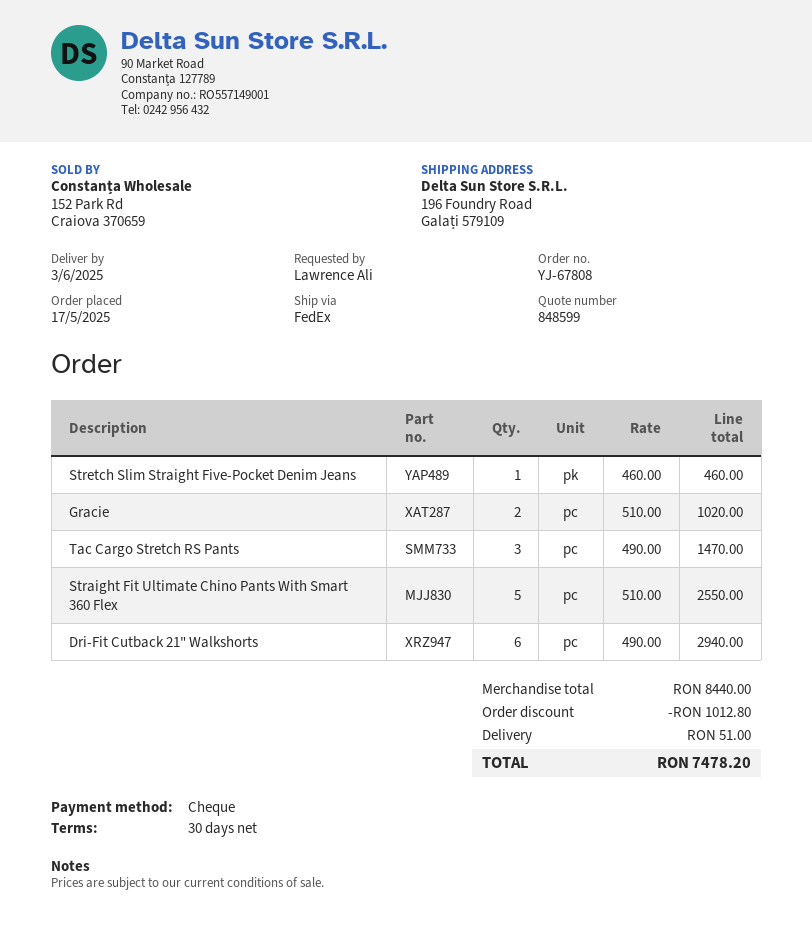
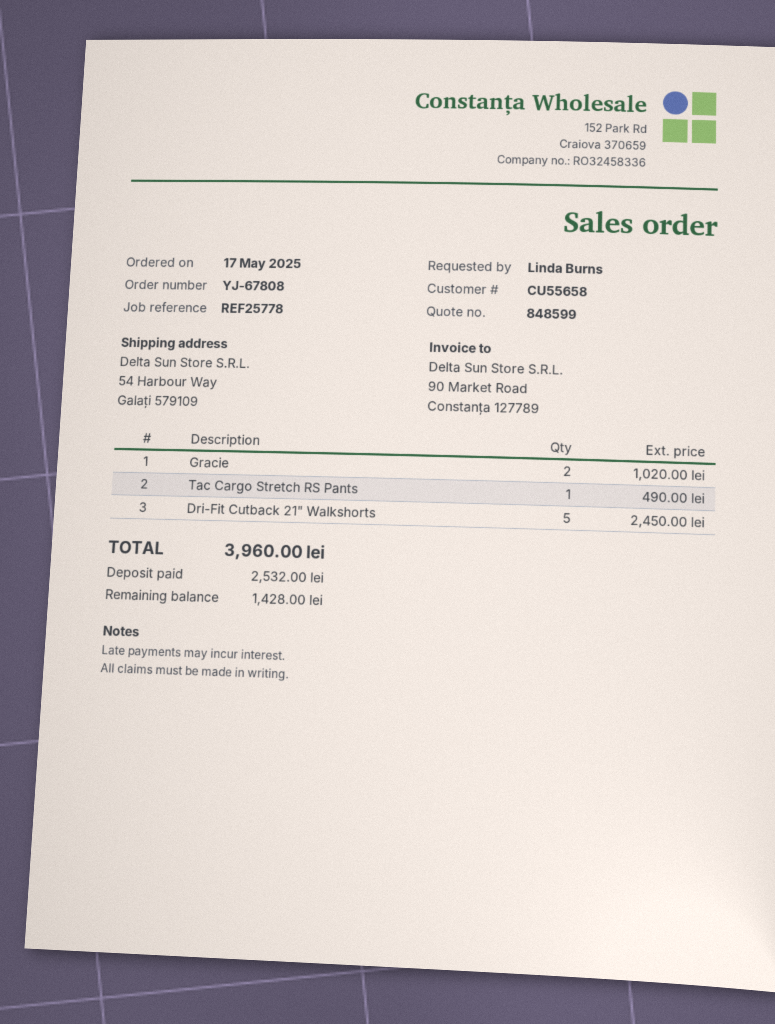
ordered by: Lawrence Ali -> Linda Burns
ship to: 196 Foundry Road, Galați 579109 -> 54 Harbour Way, Galați 579109
Stretch Slim Straight Five-Pocket Denim Jeans: 1 for 460.00 -> none
Tac Cargo Stretch RS Pants: 3 for 1470.00 -> 1 for 490.00
Straight Fit Ultimate Chino Pants With Smart 360 Flex: 5 for 2550.00 -> none
Dri-Fit Cutback 21" Walkshorts: 6 for 2940.00 -> 5 for 2450.00
discount: 1012.80 -> none
shipping: 51.00 -> none
total: 7478.20 -> 3960.00

